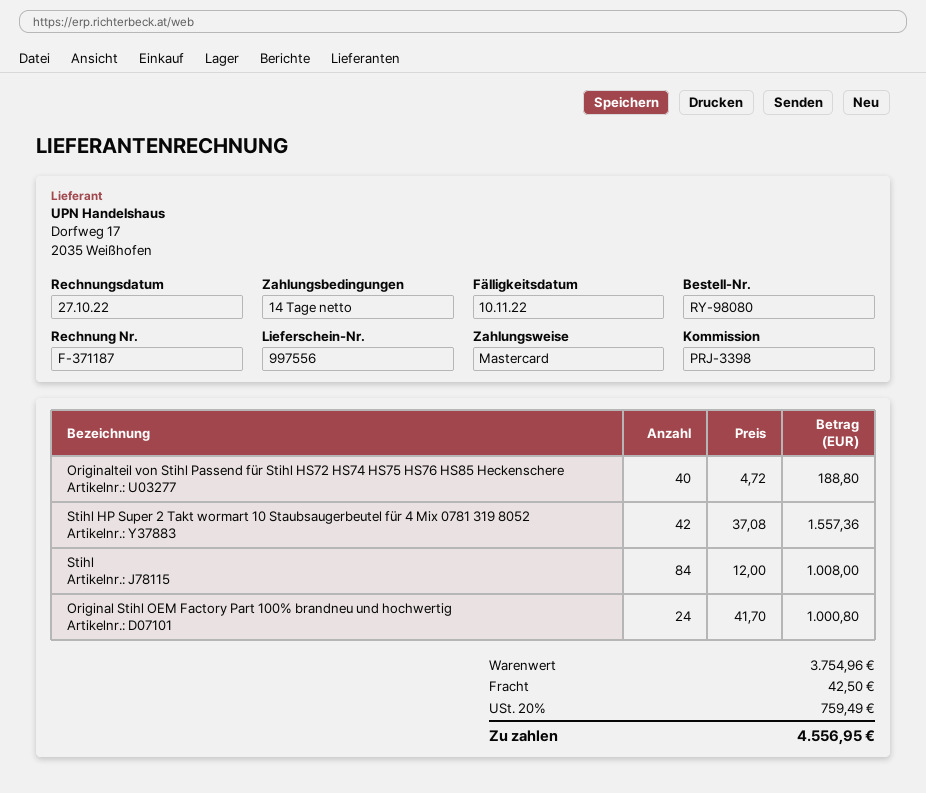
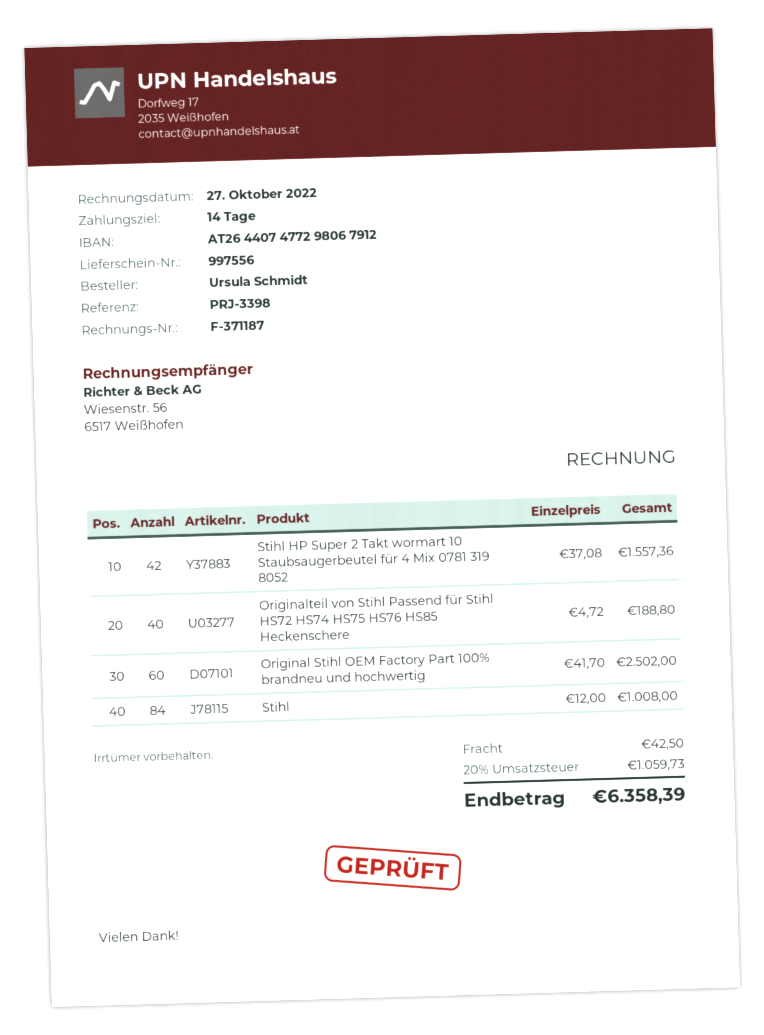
Original Stihl OEM Factory Part 100% brandneu und hochwertig: 24 x 41.70 = 1000.80 -> 60 x 41.70 = 2502.00
tax: 20% = 759.49 -> 20% = 1059.73
total: 4556.95 -> 6358.39

